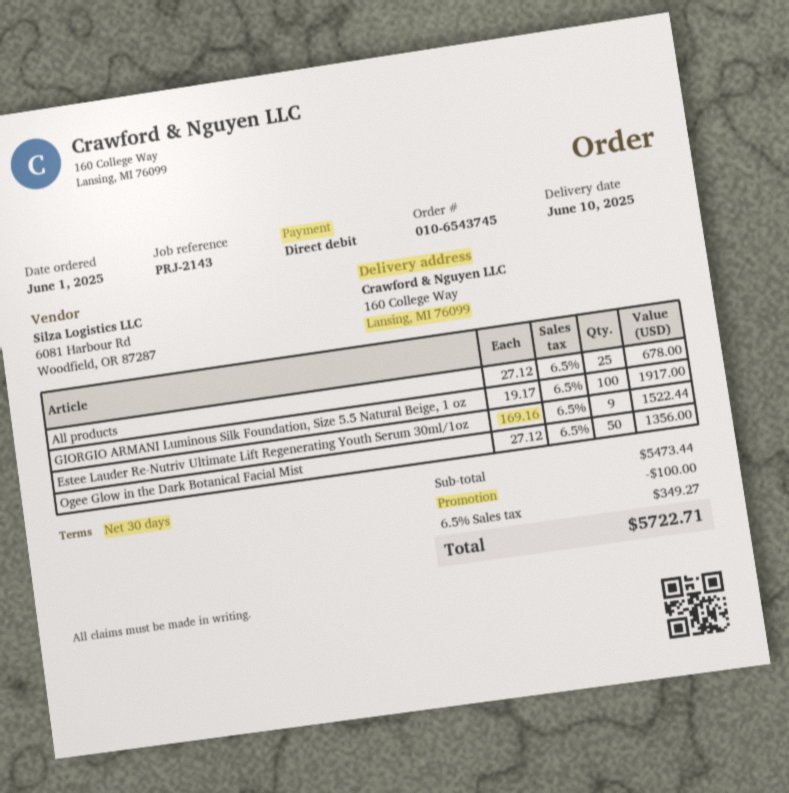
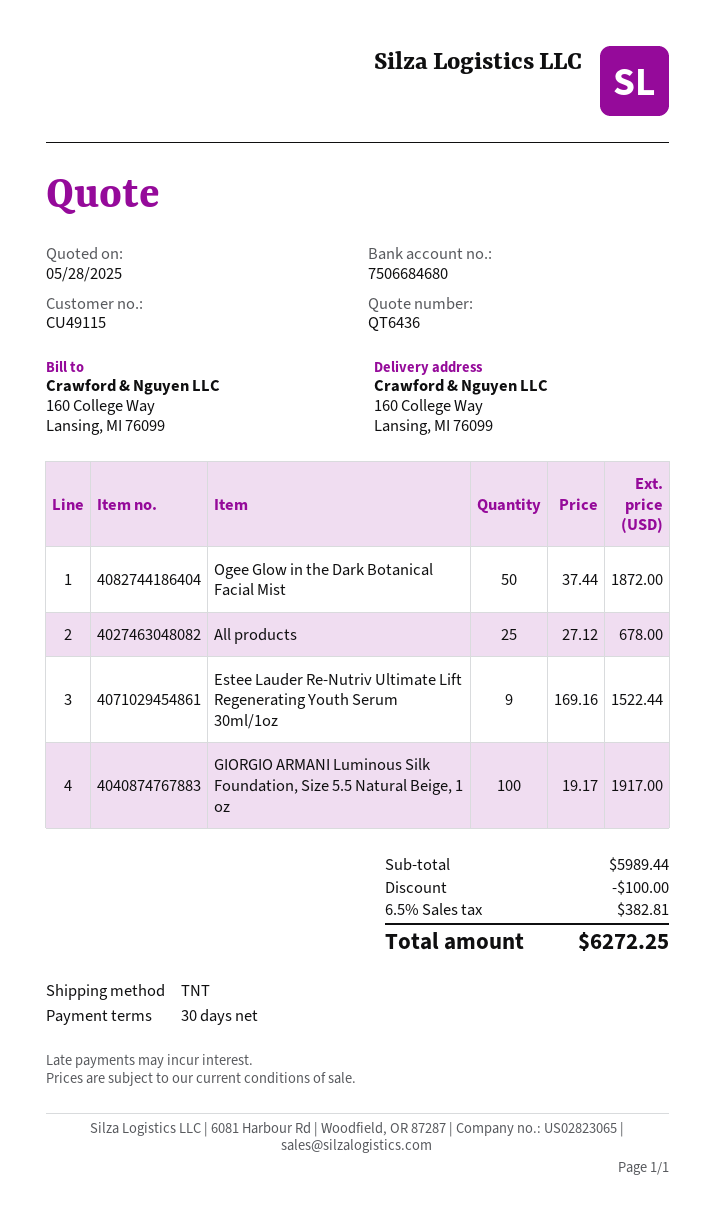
Ogee Glow in the Dark Botanical Facial Mist: 50 x 27.12 = 1356.00 -> 50 x 37.44 = 1872.00
subtotal: 5473.44 -> 5989.44
tax: 6.5% = 349.27 -> 6.5% = 382.81
total: 5722.71 -> 6272.25

